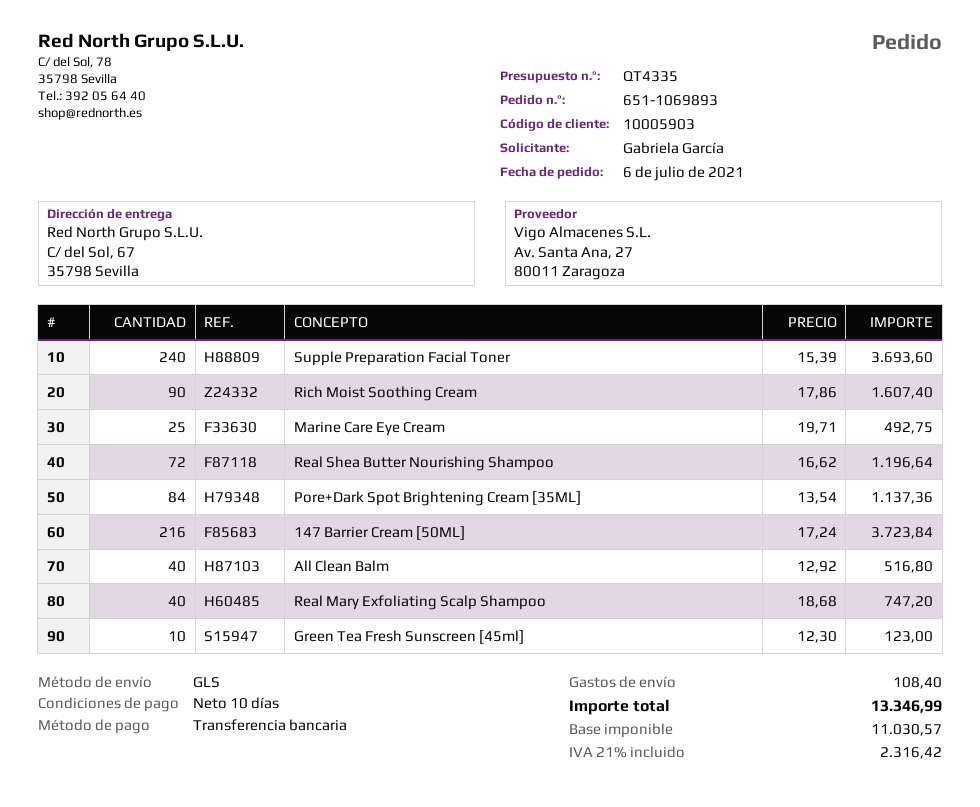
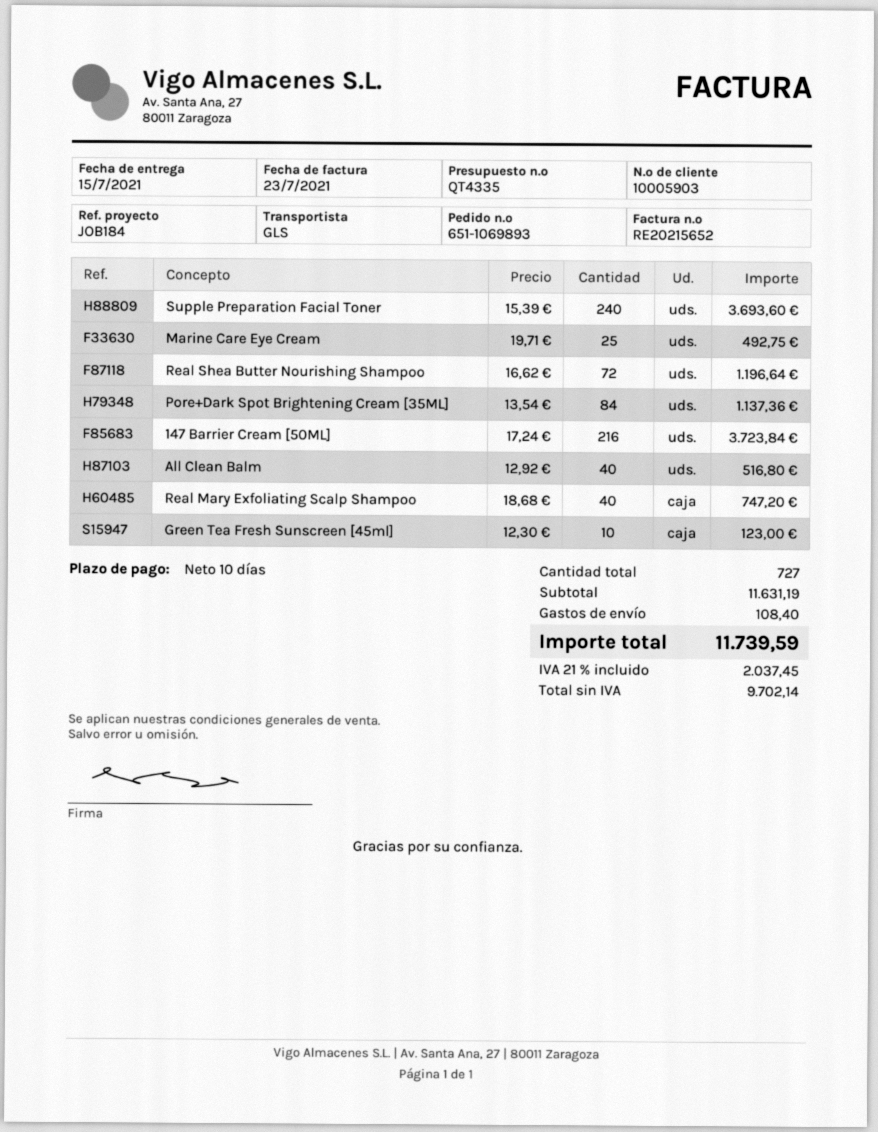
Rich Moist Soothing Cream: 90 x 17.86 = 1607.40 -> none
net: 11030.57 -> 9702.14
tax: 21% = 2316.42 -> 21% = 2037.45
total: 13346.99 -> 11739.59

